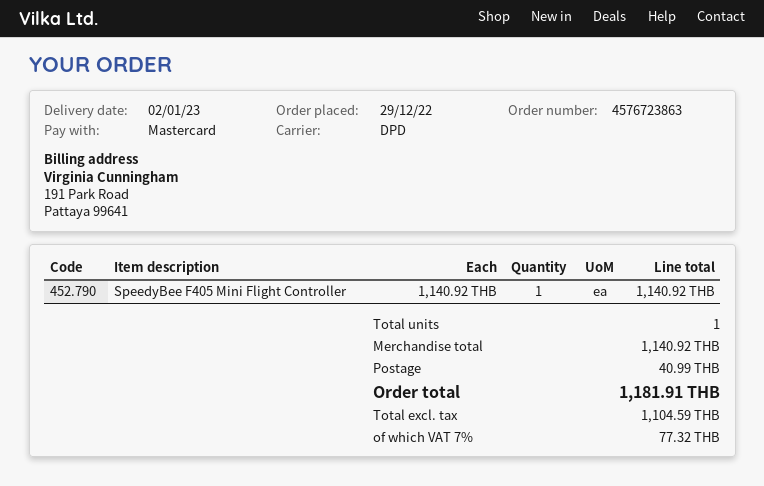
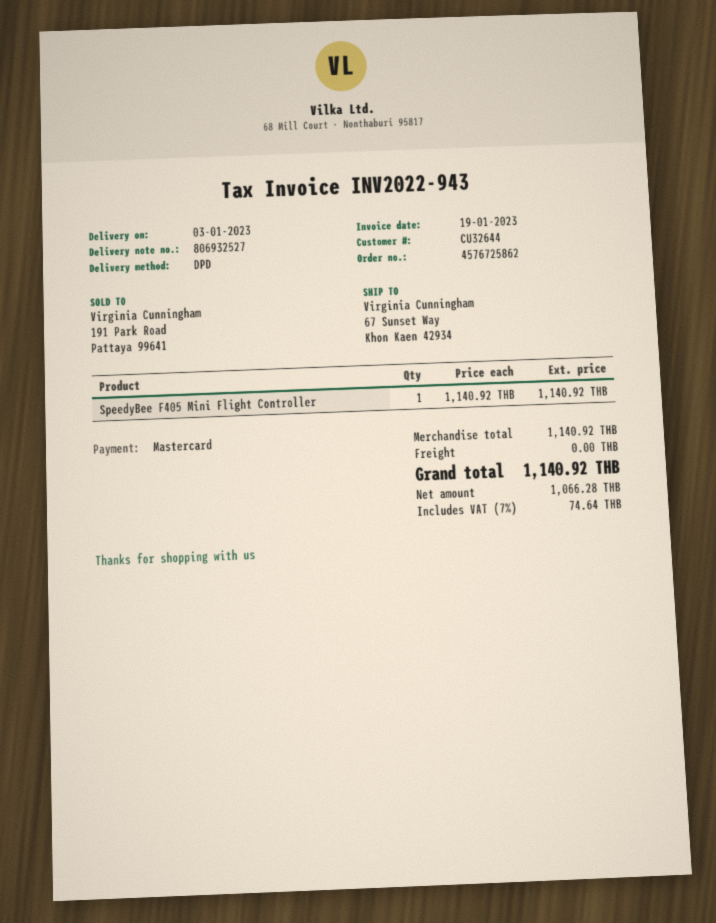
order number: 4576723863 -> 4576725862
delivery date: 2023-01-02 -> 2023-01-03
shipping: 40.99 -> 0.00
net: 1104.59 -> 1066.28
tax: 7% = 77.32 -> 7% = 74.64
total: 1181.91 -> 1140.92

